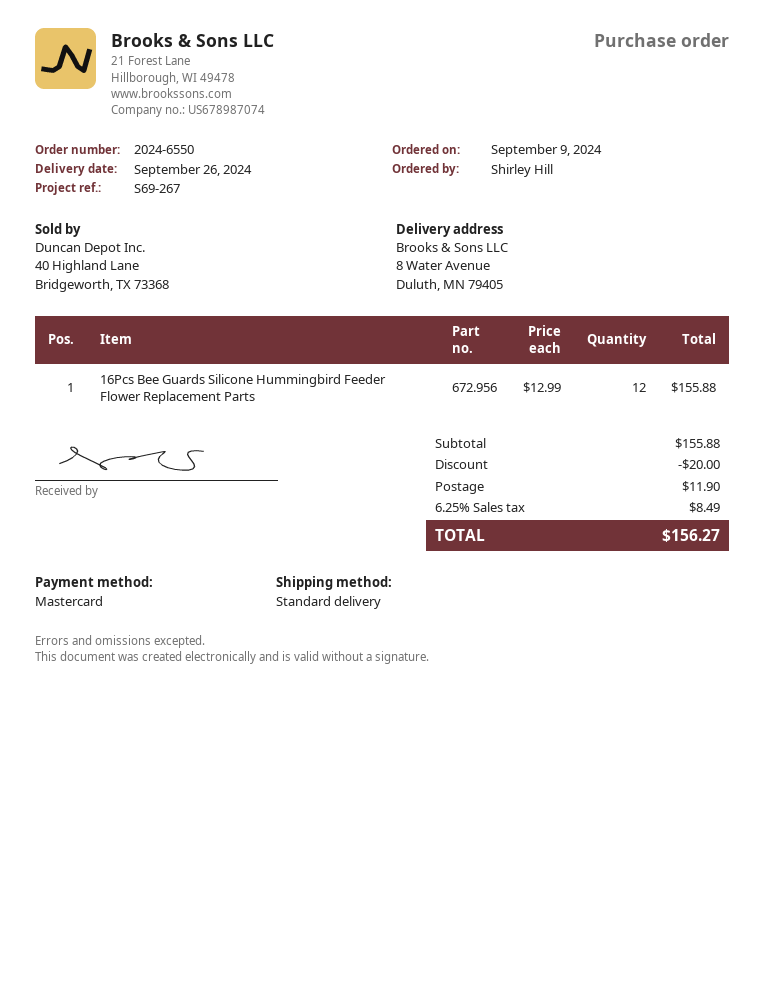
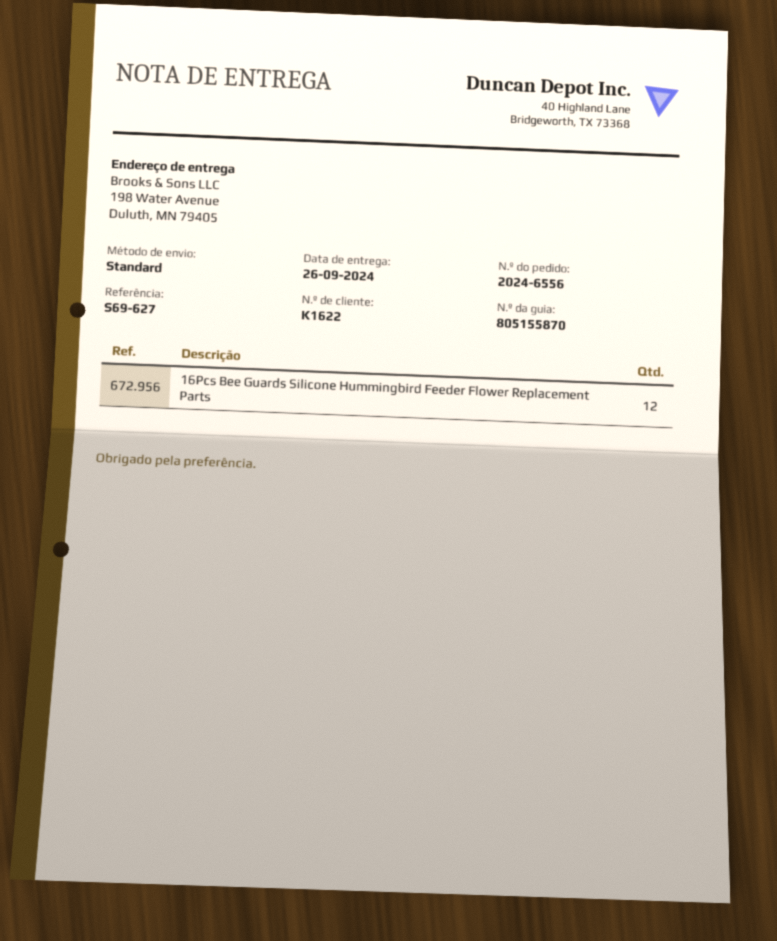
order number: 2024-6550 -> 2024-6556
reference: S69-267 -> S69-627
ship to: 8 Water Avenue, Duluth, MN 79405 -> 198 Water Avenue, Duluth, MN 79405

